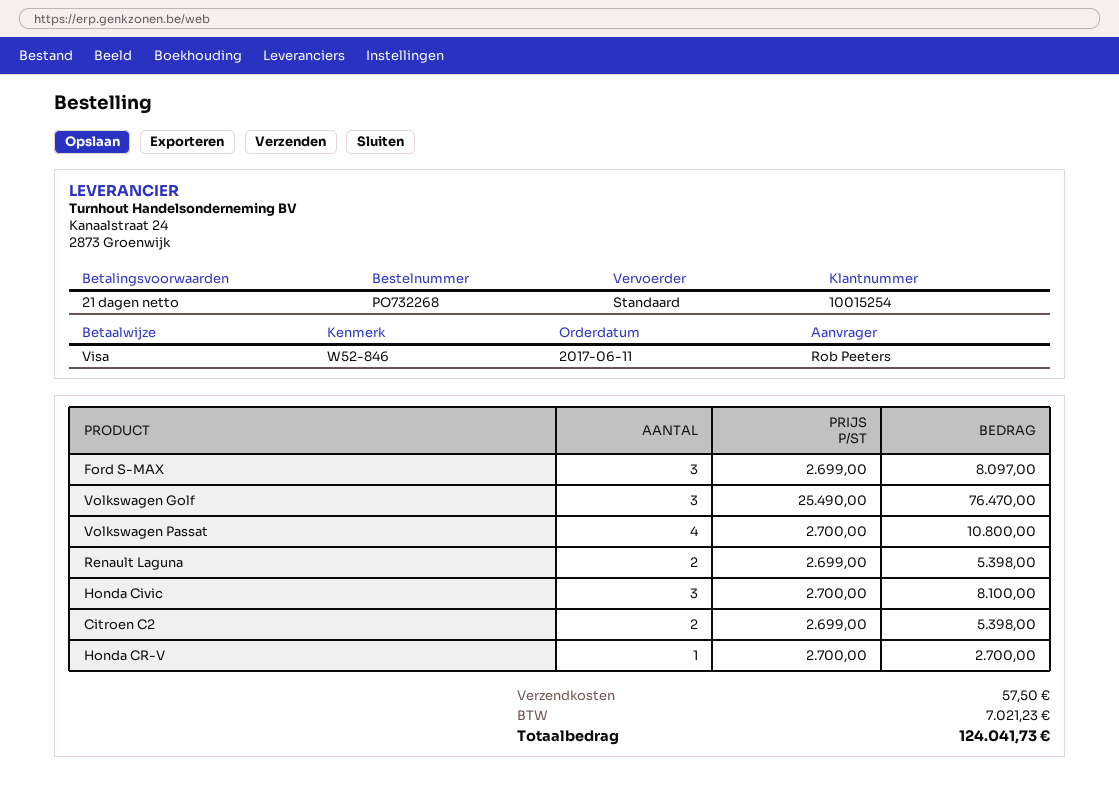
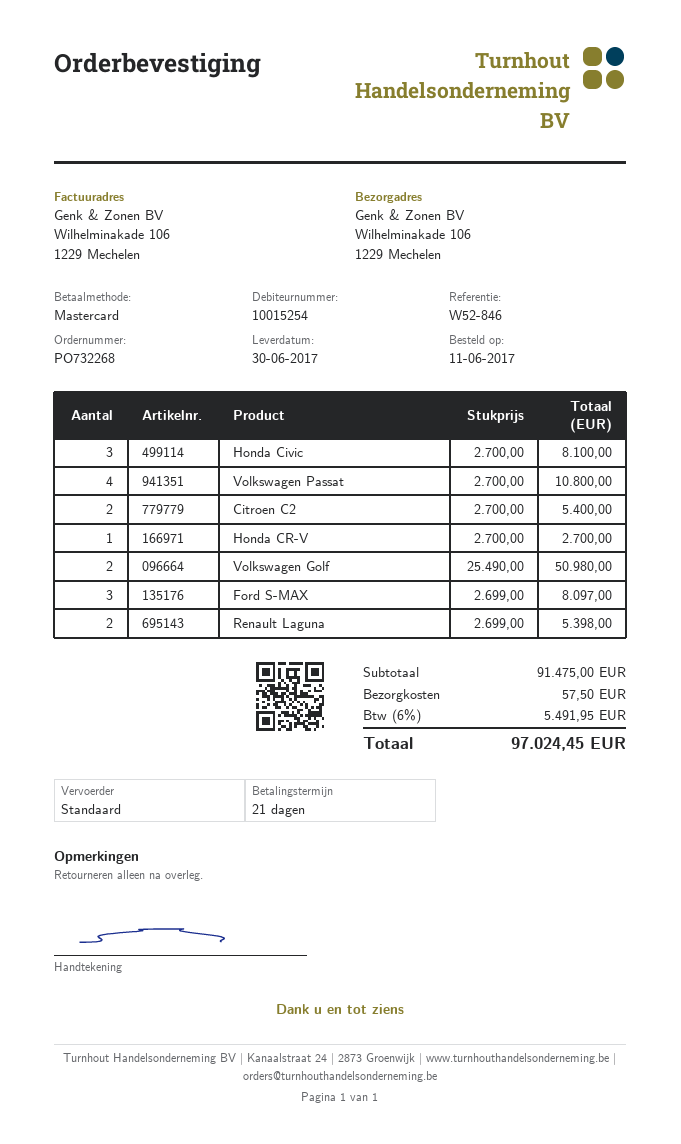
payment method: Visa -> Mastercard
Volkswagen Golf: 3 x 25490.00 = 76470.00 -> 2 x 25490.00 = 50980.00
Citroen C2: 2 x 2699.00 = 5398.00 -> 2 x 2700.00 = 5400.00
tax: 7021.23 -> 5491.95
total: 124041.73 -> 97024.45

